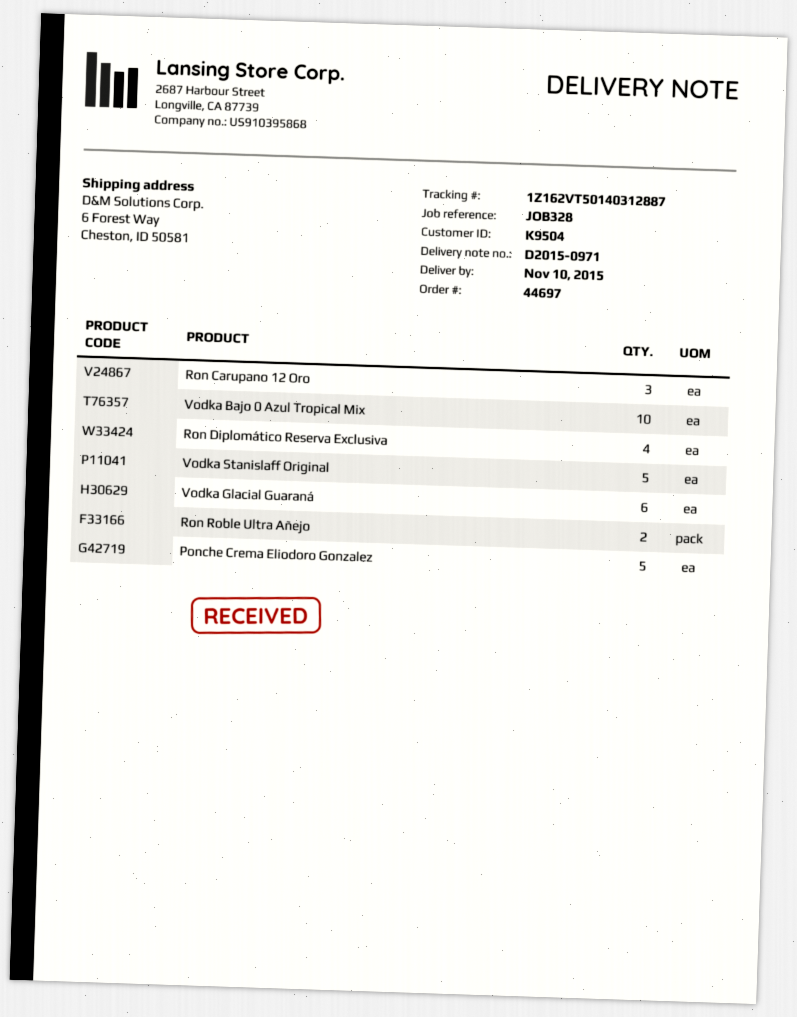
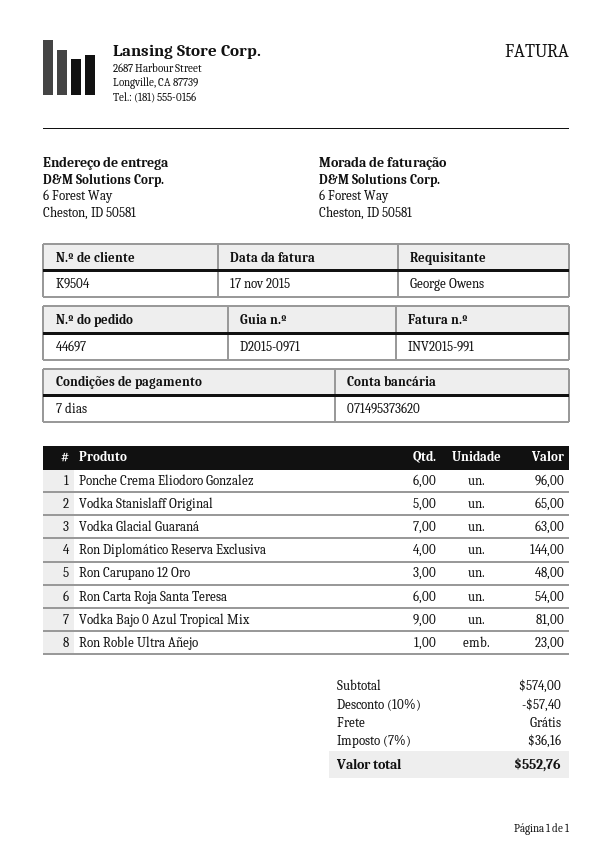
Vodka Bajo 0 Azul Tropical Mix: 10 -> 9
Vodka Glacial Guaraná: 6 -> 7
Ron Roble Ultra Añejo: 2 -> 1
Ponche Crema Eliodoro Gonzalez: 5 -> 6
Ron Carta Roja Santa Teresa: none -> 6

